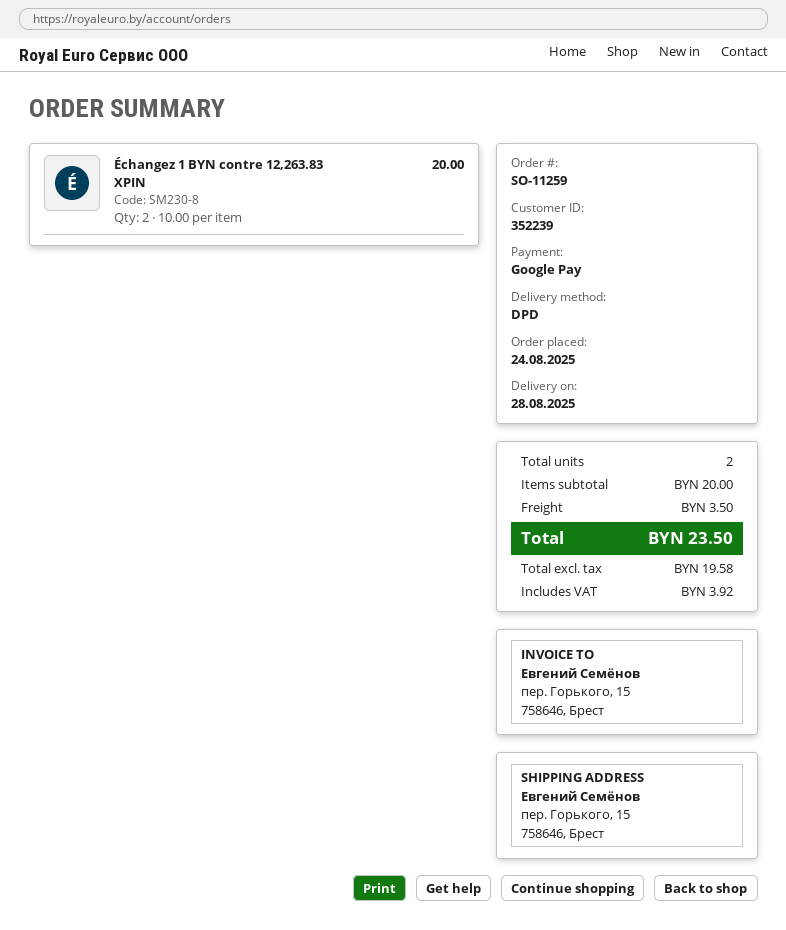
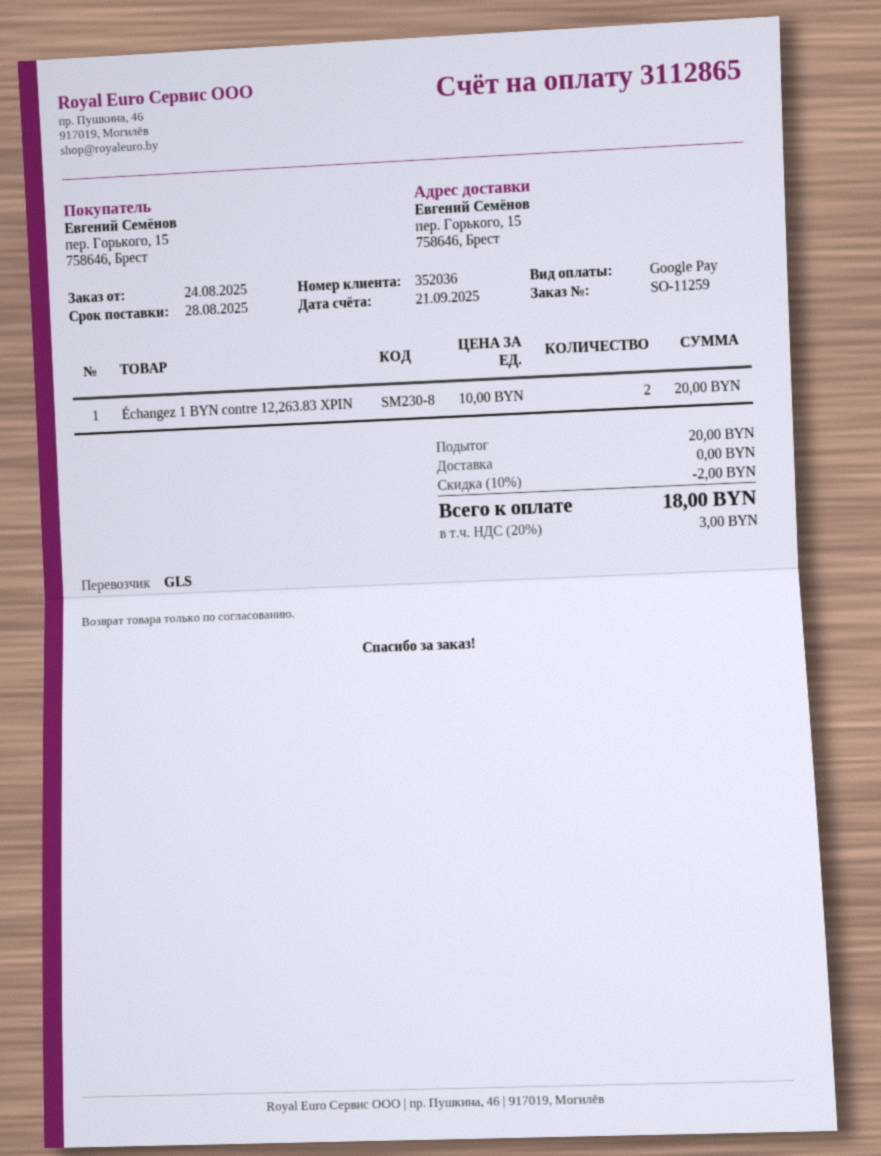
customer number: 352239 -> 352036
shipping method: DPD -> GLS
discount: none -> 10% = 2.00
shipping: 3.50 -> 0.00
tax: 3.92 -> 3.00
total: 23.50 -> 18.00

